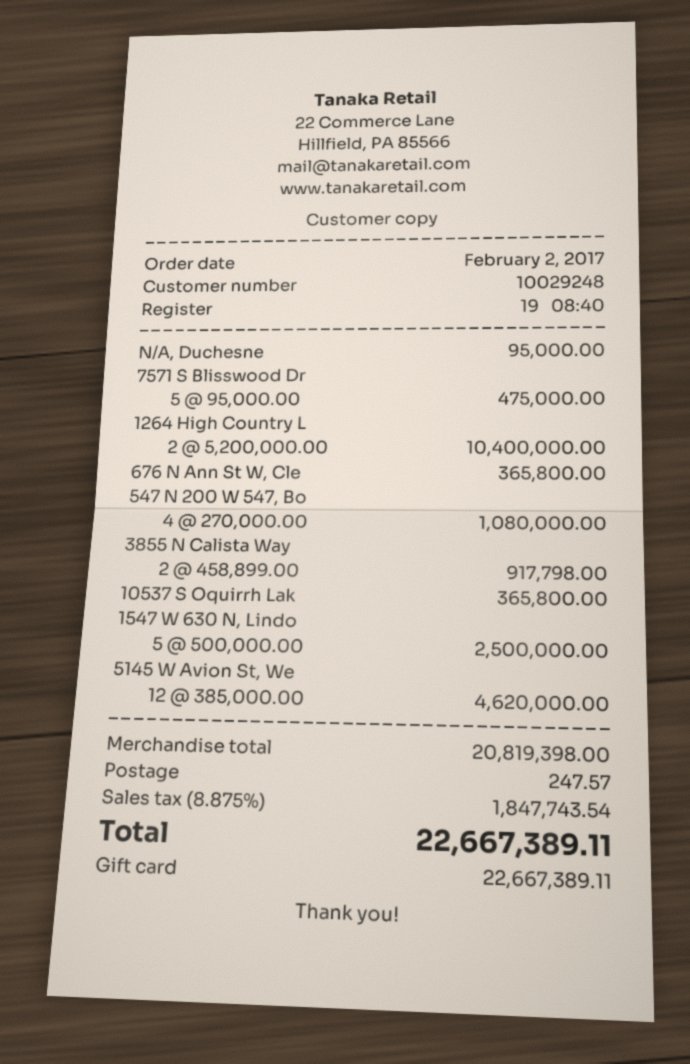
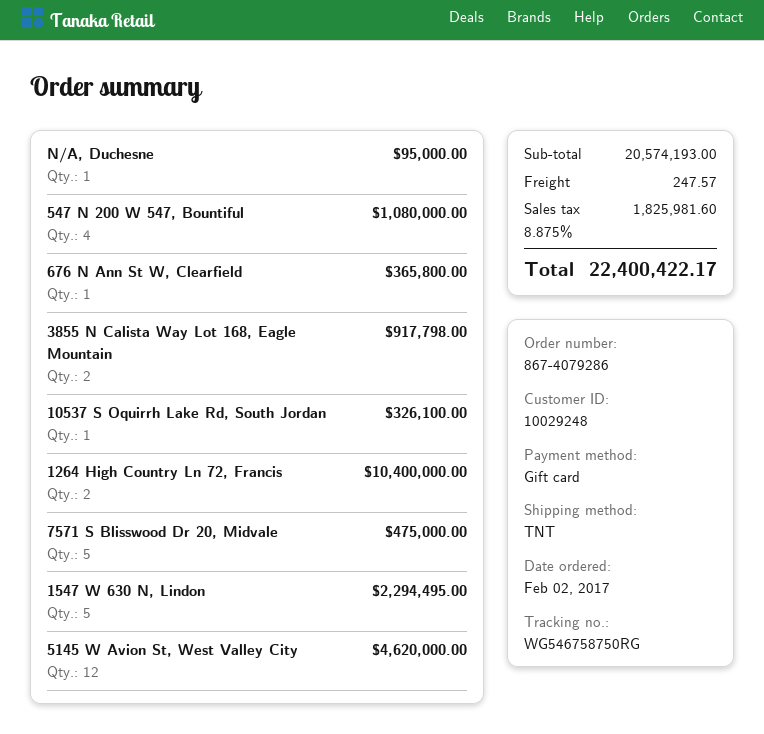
10537 S Oquirrh Lak: 1 for 365800.00 -> 1 for 326100.00
1547 W 630 N, Lindo: 5 for 2500000.00 -> 5 for 2294495.00
subtotal: 20819398.00 -> 20574193.00
tax: 8.875% = 1847743.54 -> 8.875% = 1825981.60
total: 22667389.11 -> 22400422.17

